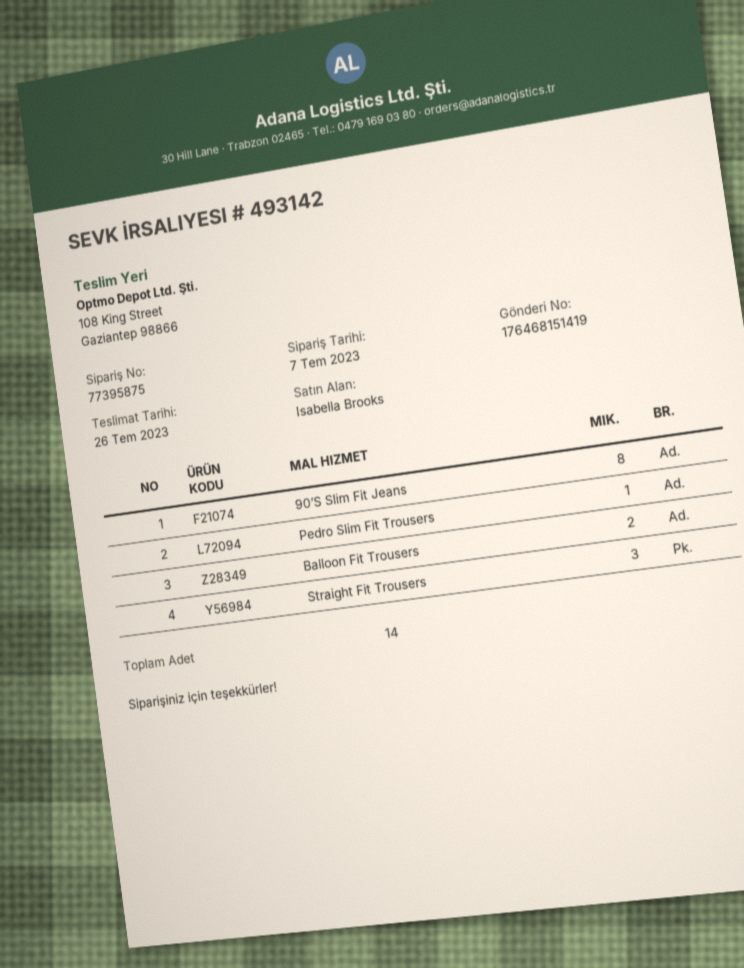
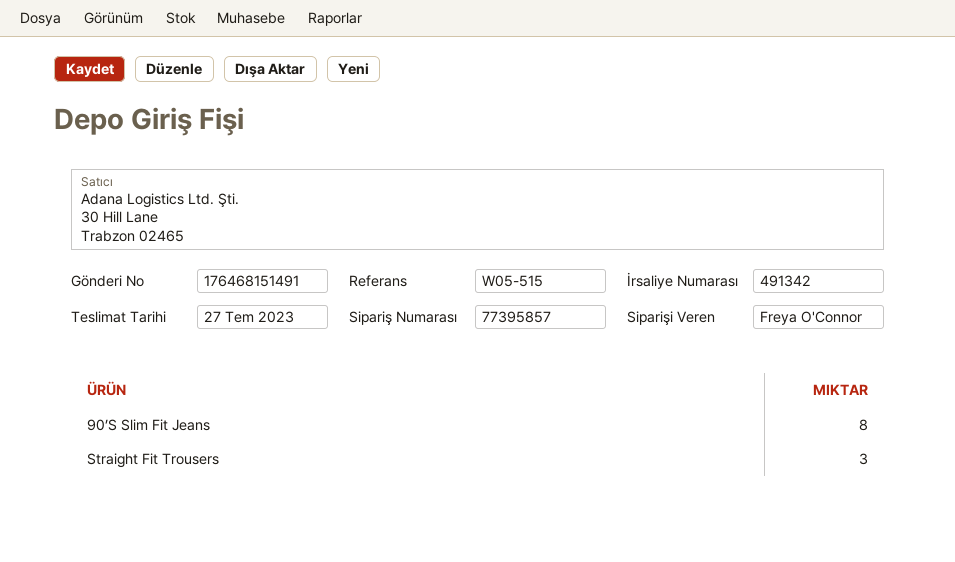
order number: 77395875 -> 77395857
delivery note number: 493142 -> 491342
delivery date: 2023-07-26 -> 2023-07-27
ordered by: Isabella Brooks -> Freya O'Connor
tracking number: 176468151419 -> 176468151491
Pedro Slim Fit Trousers: 1 -> none
Balloon Fit Trousers: 2 -> none

